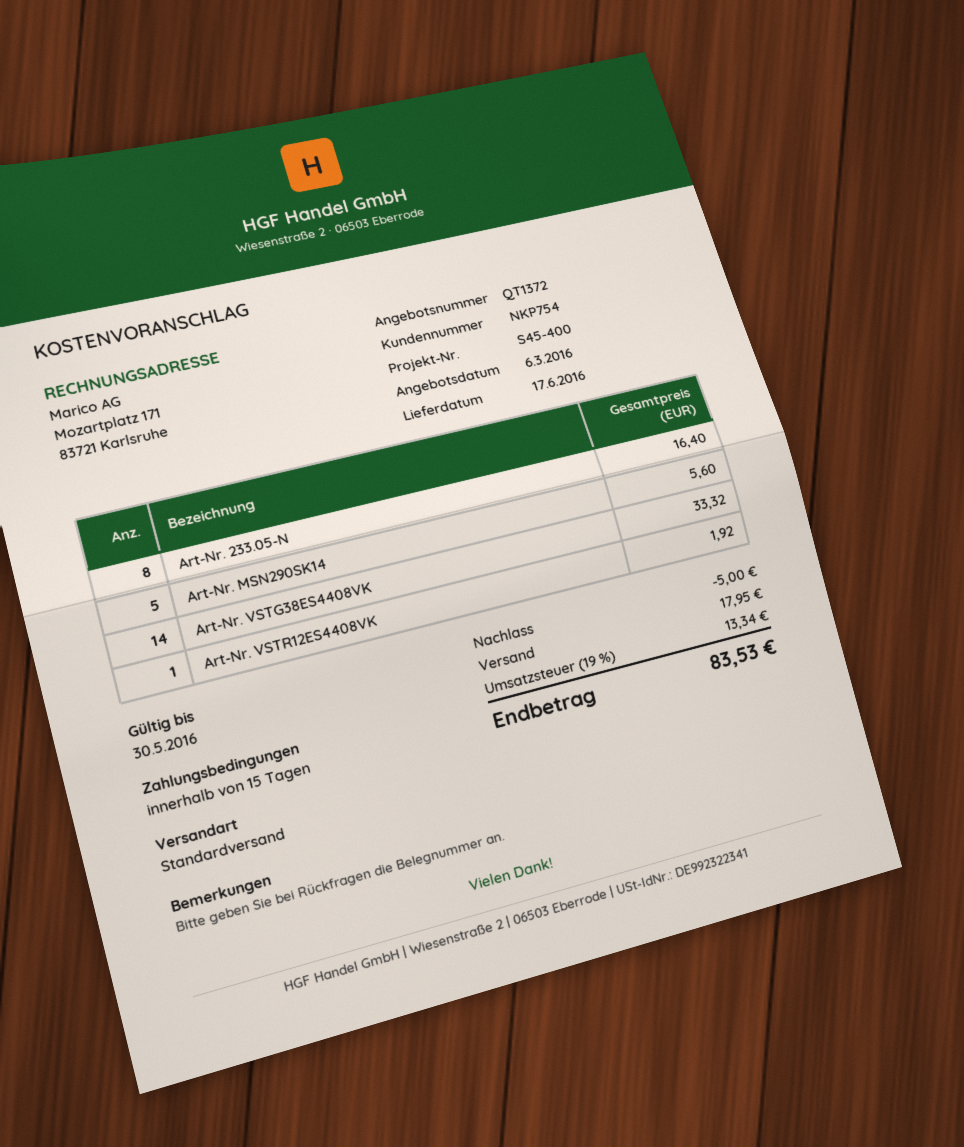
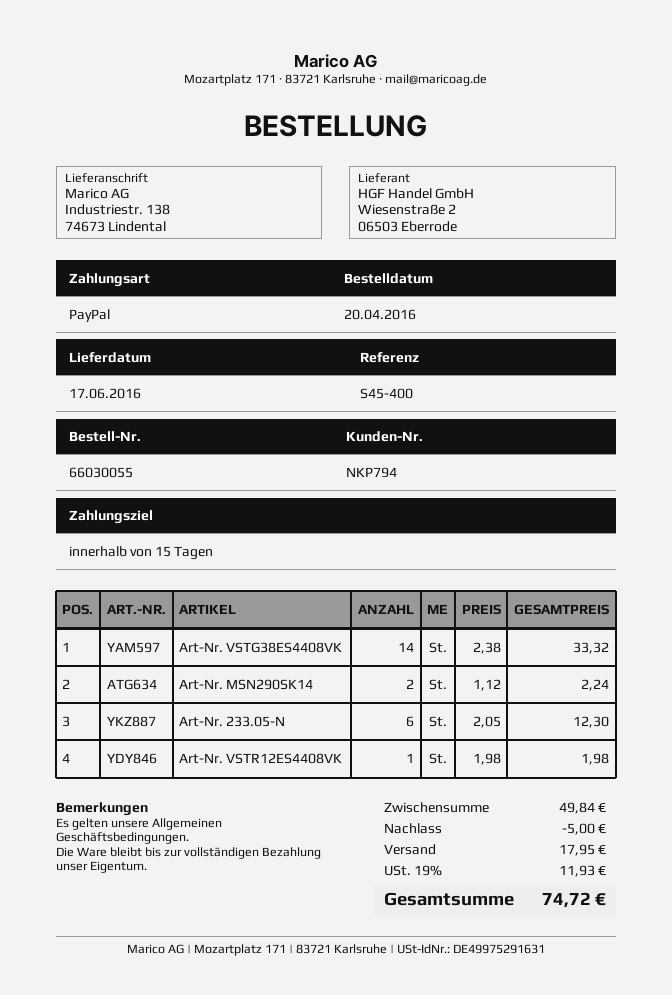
customer number: NKP754 -> NKP794
Art-Nr. 233.05-N: 8 for 16.40 -> 6 for 12.30
Art-Nr. MSN290SK14: 5 for 5.60 -> 2 for 2.24
Art-Nr. VSTR12ES4408VK: 1 for 1.92 -> 1 for 1.98
tax: 19% = 13.34 -> 19% = 11.93
total: 83.53 -> 74.72

